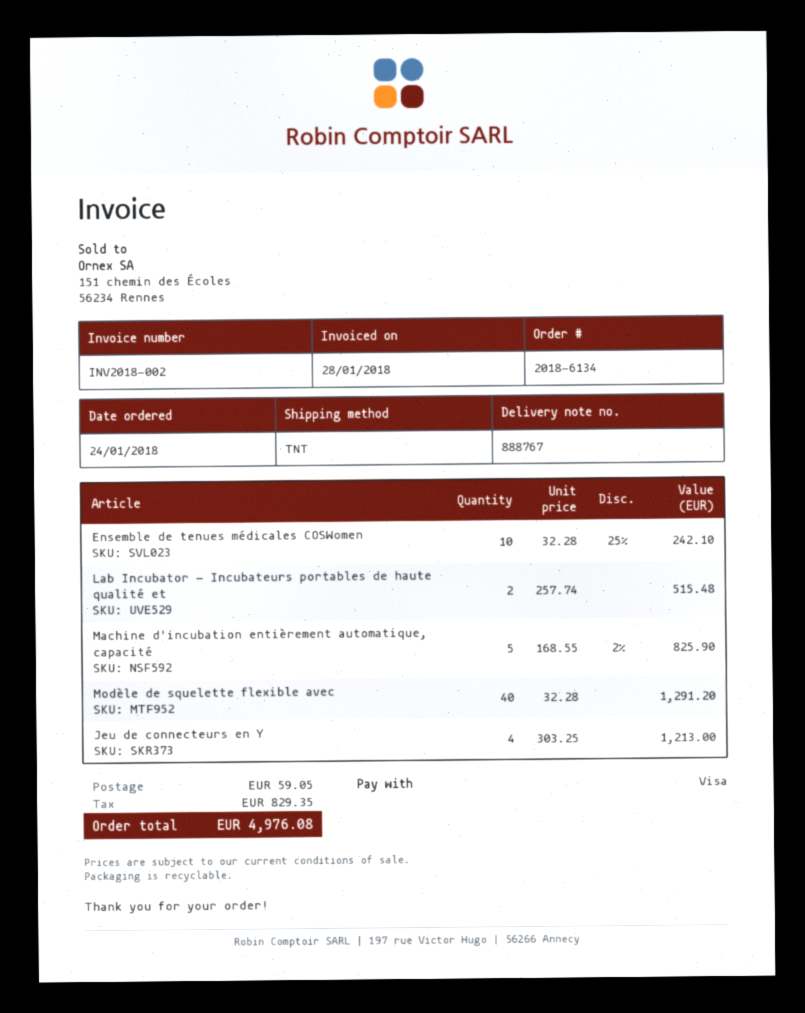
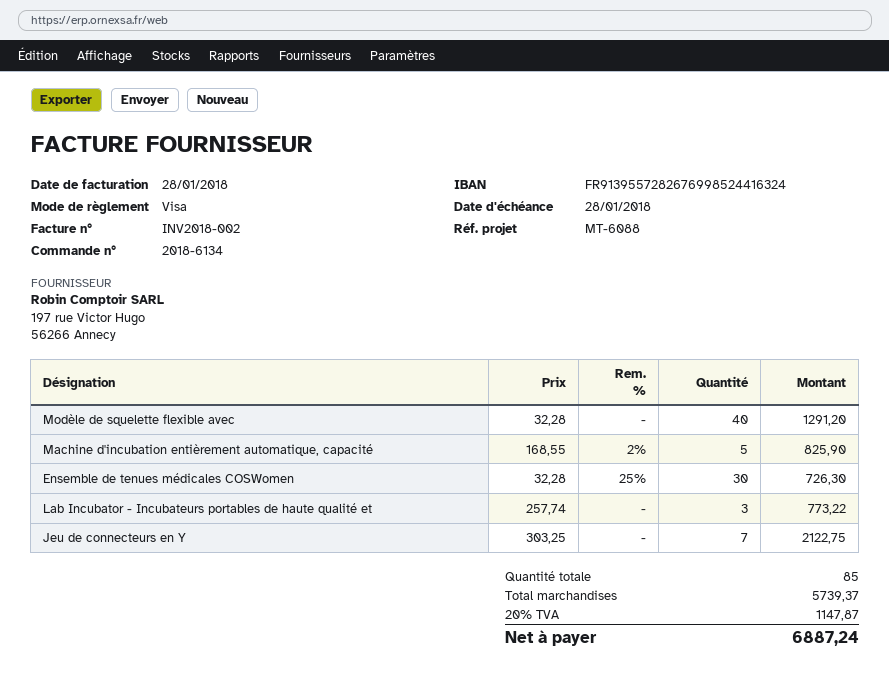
Ensemble de tenues médicales COSWomen: 10 x 32.28 - 25% = 242.10 -> 30 x 32.28 - 25% = 726.30
Lab Incubator - Incubateurs portables de haute qualité et: 2 x 257.74 = 515.48 -> 3 x 257.74 = 773.22
Jeu de connecteurs en Y: 4 x 303.25 = 1213.00 -> 7 x 303.25 = 2122.75
shipping: 59.05 -> none
tax: 829.35 -> 1147.87
total: 4976.08 -> 6887.24

